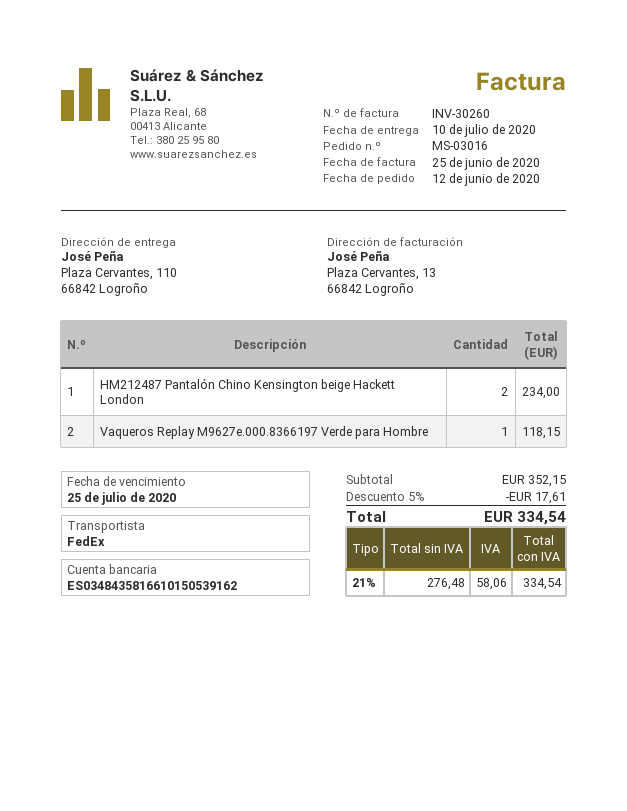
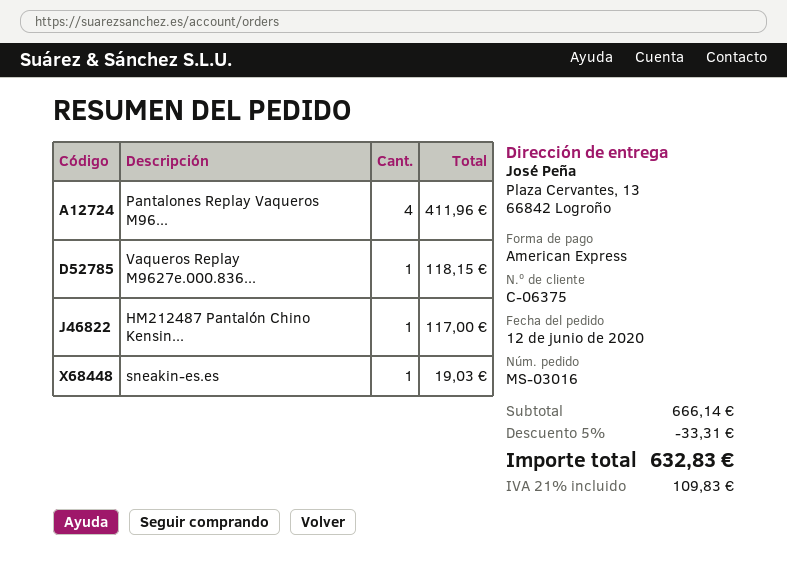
ship to: Plaza Cervantes, 110, 66842 Logroño -> Plaza Cervantes, 13, 66842 Logroño
HM212487 Pantalón Chino Kensington beige Hackett London: 2 for 234.00 -> 1 for 117.00
Pantalones Replay Vaqueros M96...: none -> 4 for 411.96
sneakin-es.es: none -> 1 for 19.03
subtotal: 352.15 -> 666.14
discount: 5% = 17.61 -> 5% = 33.31
tax: 21% = 58.06 -> 21% = 109.83
total: 334.54 -> 632.83

